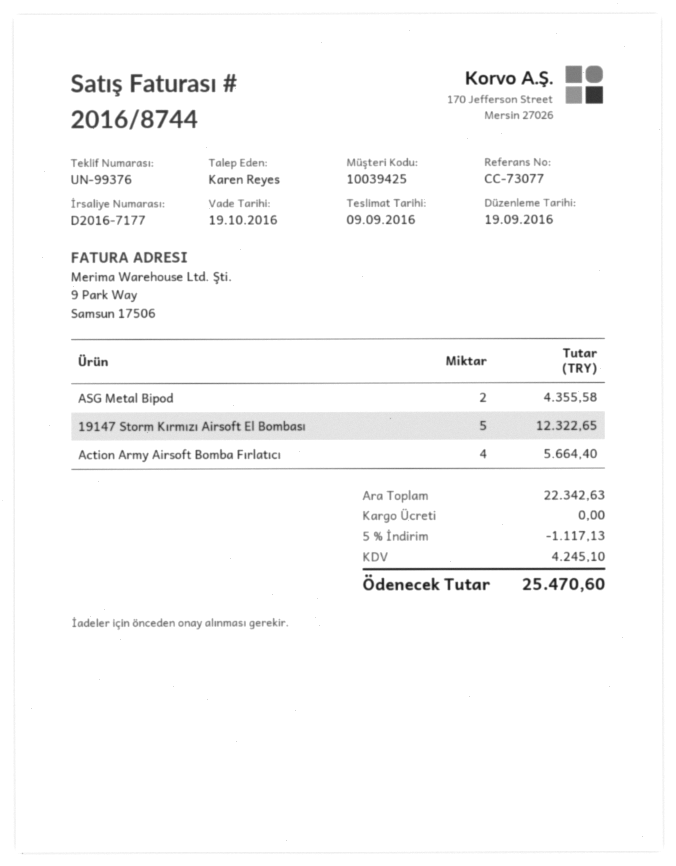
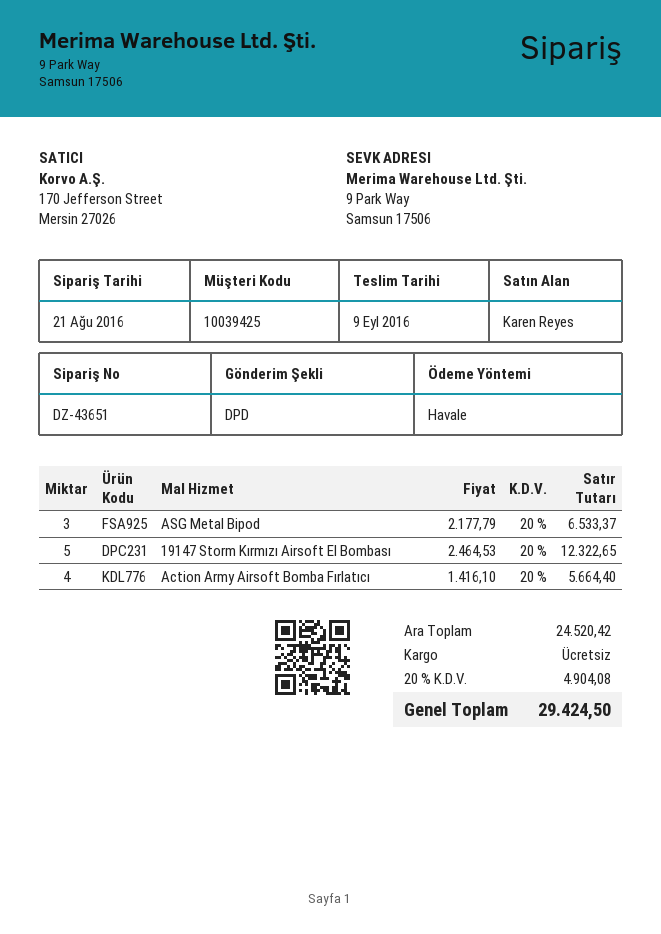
ASG Metal Bipod: 2 for 4355.58 -> 3 for 6533.37
subtotal: 22342.63 -> 24520.42
discount: 5% = 1117.13 -> none
tax: 4245.10 -> 4904.08
total: 25470.60 -> 29424.50

